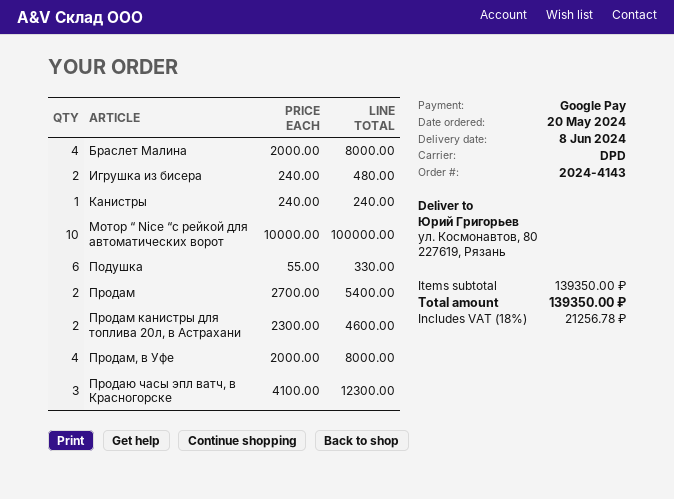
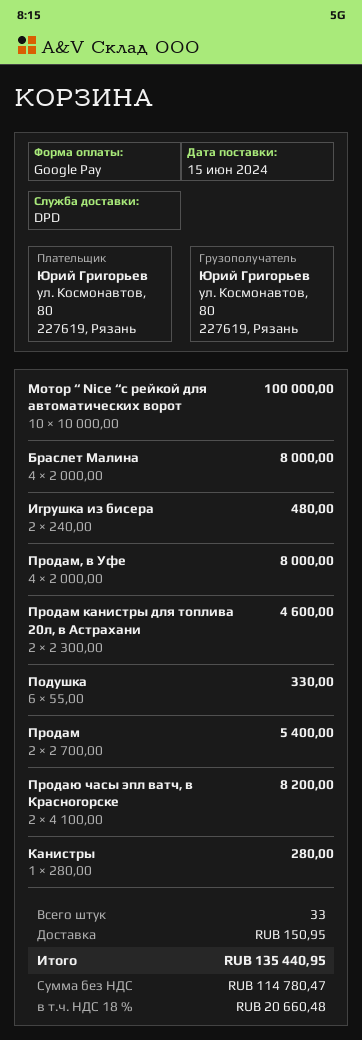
delivery date: 2024-06-08 -> 2024-06-15
Канистры: 1 x 240.00 = 240.00 -> 1 x 280.00 = 280.00
Продаю часы эпл ватч, в Красногорске: 3 x 4100.00 = 12300.00 -> 2 x 4100.00 = 8200.00
shipping: none -> 150.95
tax: 18% = 21256.78 -> 18% = 20660.48
total: 139350.00 -> 135440.95

